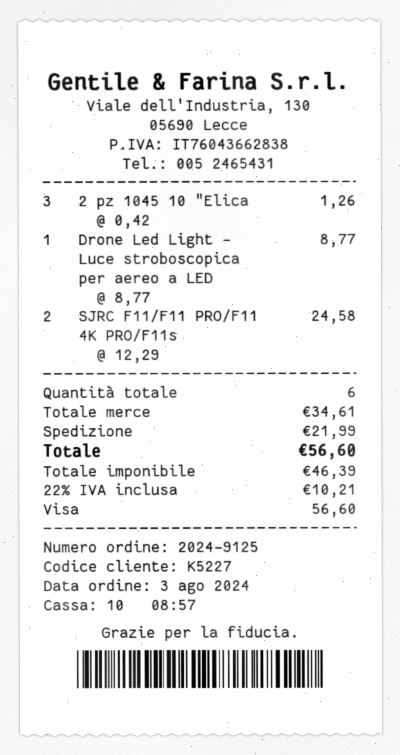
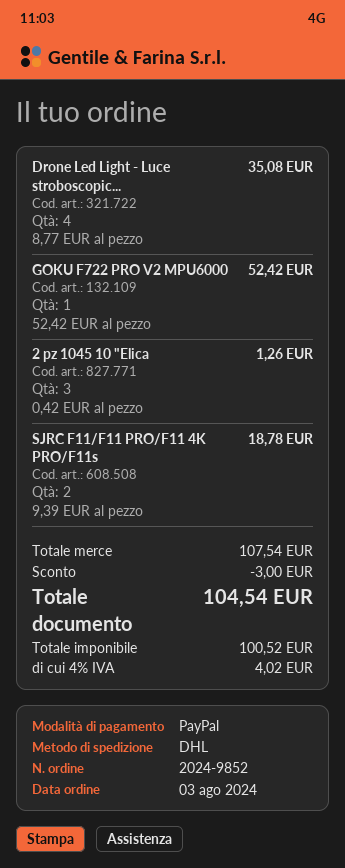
order number: 2024-9125 -> 2024-9852
payment method: Visa -> PayPal
Drone Led Light - Luce stroboscopica per aereo a LED: 1 x 8.77 = 8.77 -> 4 x 8.77 = 35.08
SJRC F11/F11 PRO/F11 4K PRO/F11s: 2 x 12.29 = 24.58 -> 2 x 9.39 = 18.78
GOKU F722 PRO V2 MPU6000: none -> 1 x 52.42 = 52.42
subtotal: 34.61 -> 107.54
discount: none -> 3.00
shipping: 21.99 -> none
net: 46.39 -> 100.52
tax: 22% = 10.21 -> 4% = 4.02
total: 56.60 -> 104.54

